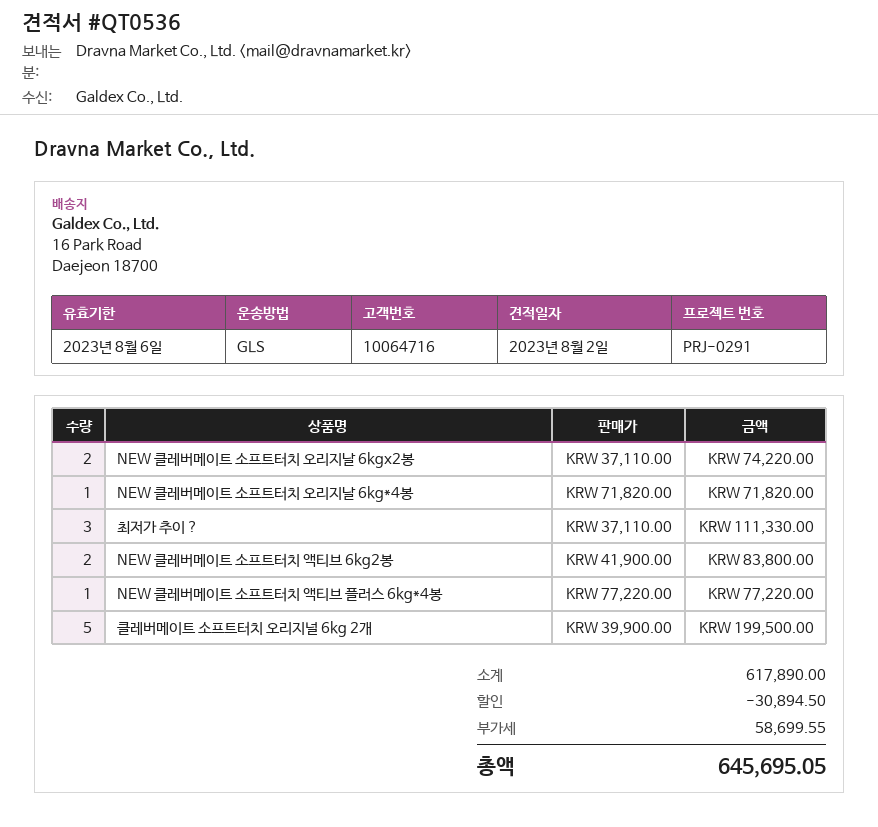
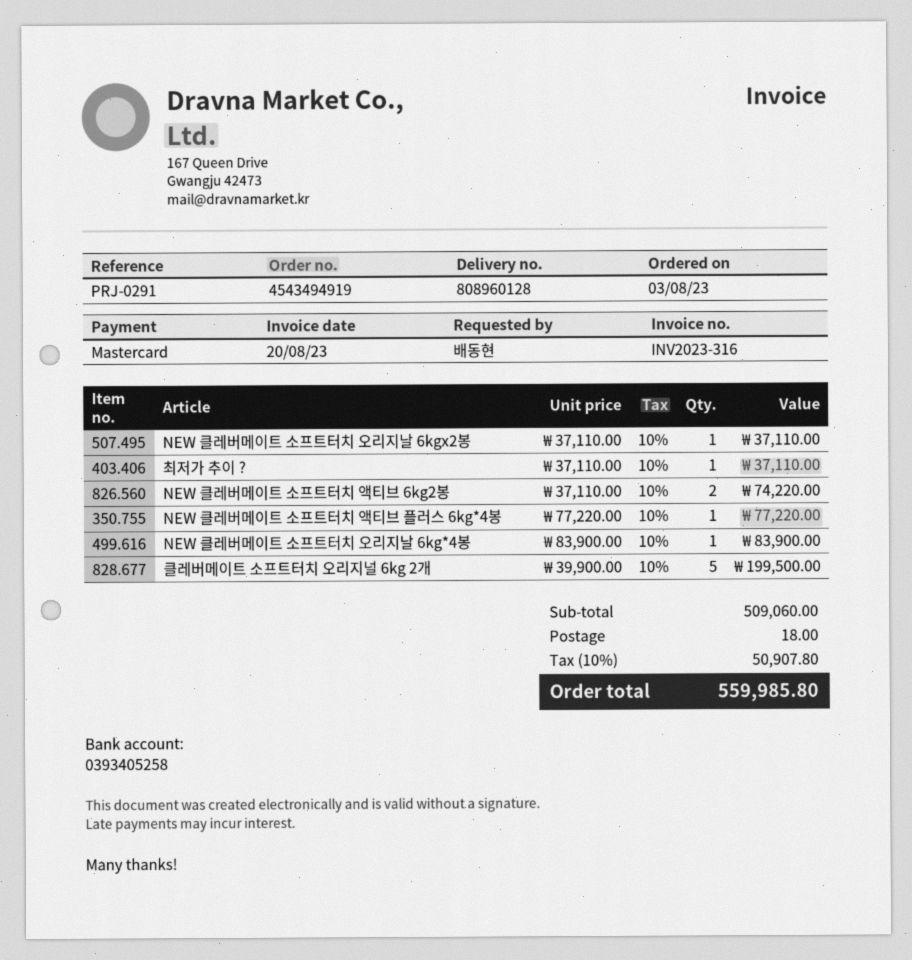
NEW 클레버메이트 소프트터치 오리지날 6kgx2봉: 2 x 37110.00 = 74220.00 -> 1 x 37110.00 = 37110.00
NEW 클레버메이트 소프트터치 오리지날 6kg*4봉: 1 x 71820.00 = 71820.00 -> 1 x 83900.00 = 83900.00
최저가 추이 ?: 3 x 37110.00 = 111330.00 -> 1 x 37110.00 = 37110.00
NEW 클레버메이트 소프트터치 액티브 6kg2봉: 2 x 41900.00 = 83800.00 -> 2 x 37110.00 = 74220.00
subtotal: 617890.00 -> 509060.00
discount: 30894.50 -> none
shipping: none -> 18.00
tax: 58699.55 -> 50907.80
total: 645695.05 -> 559985.80

